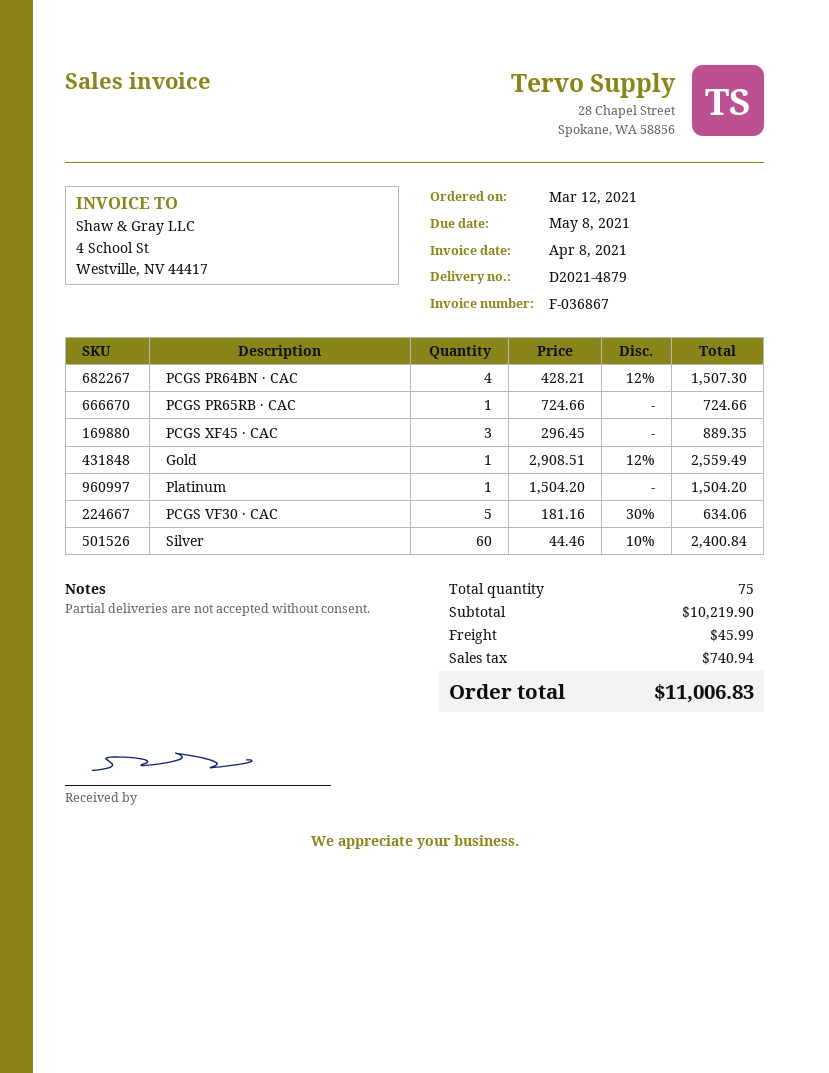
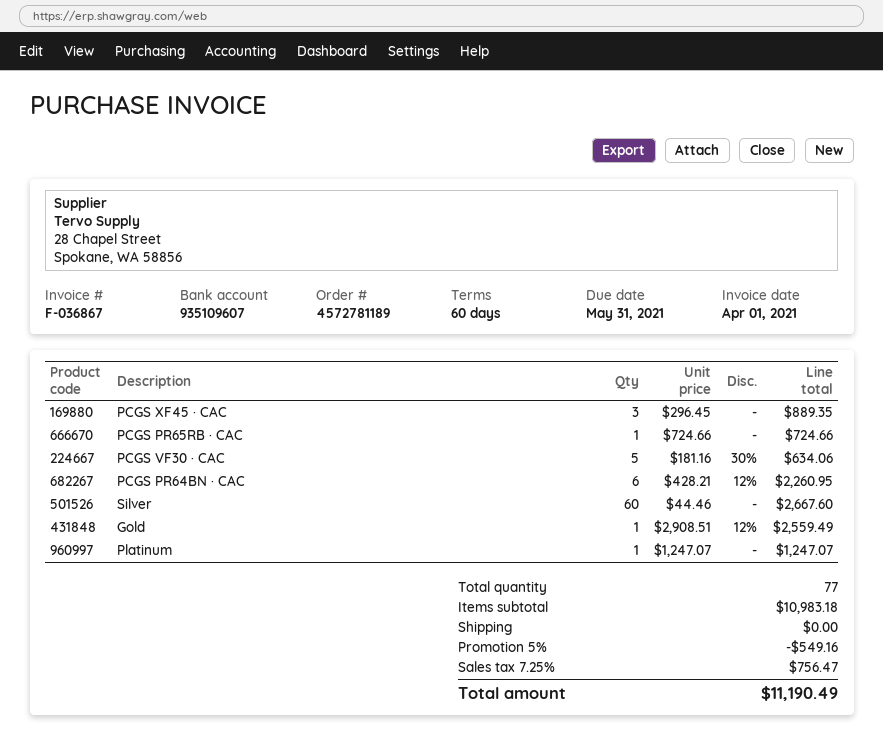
invoice date: 2021-04-08 -> 2021-04-01
due date: 2021-05-08 -> 2021-05-31
PCGS PR64BN · CAC: 4 x 428.21 - 12% = 1507.30 -> 6 x 428.21 - 12% = 2260.95
Platinum: 1 x 1504.20 = 1504.20 -> 1 x 1247.07 = 1247.07
Silver: 60 x 44.46 - 10% = 2400.84 -> 60 x 44.46 = 2667.60
total quantity: 75 -> 77
subtotal: 10219.90 -> 10983.18
discount: none -> 5% = 549.16
shipping: 45.99 -> 0.00
tax: 740.94 -> 756.47
total: 11006.83 -> 11190.49

